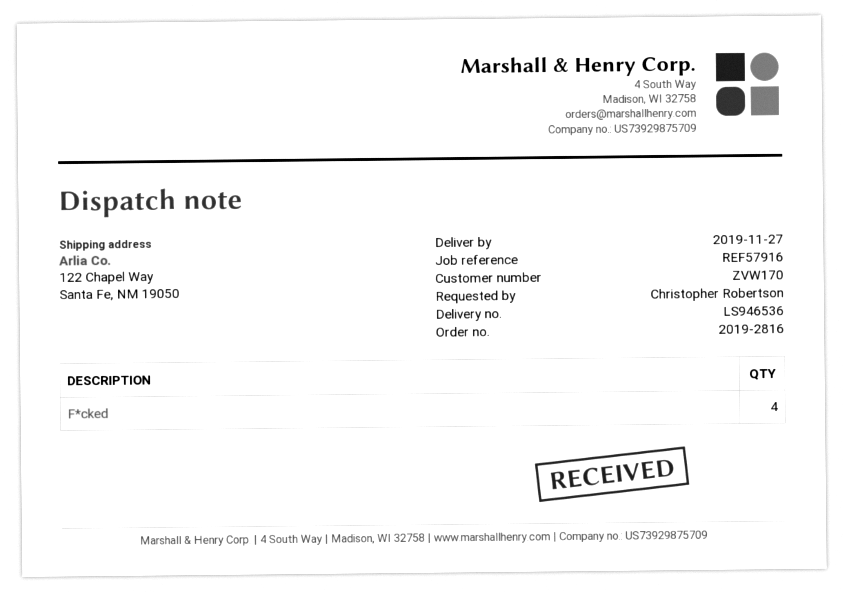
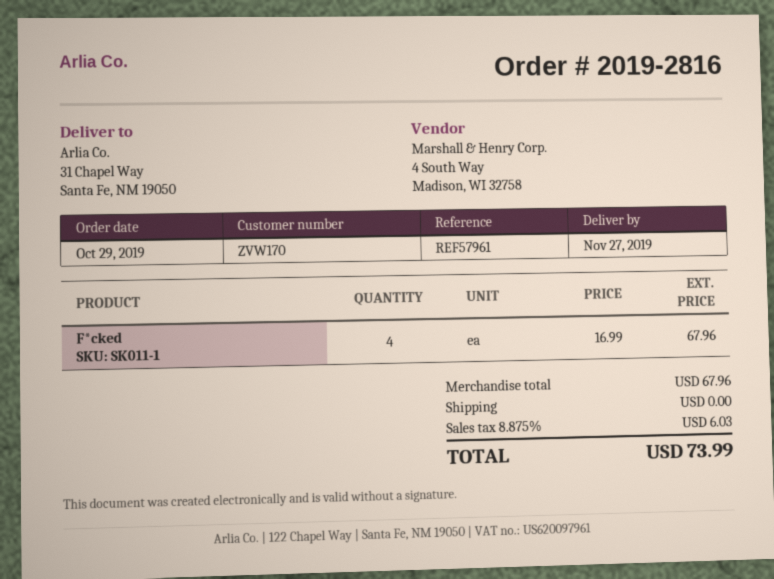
reference: REF57916 -> REF57961
ship to: 122 Chapel Way, Santa Fe, NM 19050 -> 31 Chapel Way, Santa Fe, NM 19050

